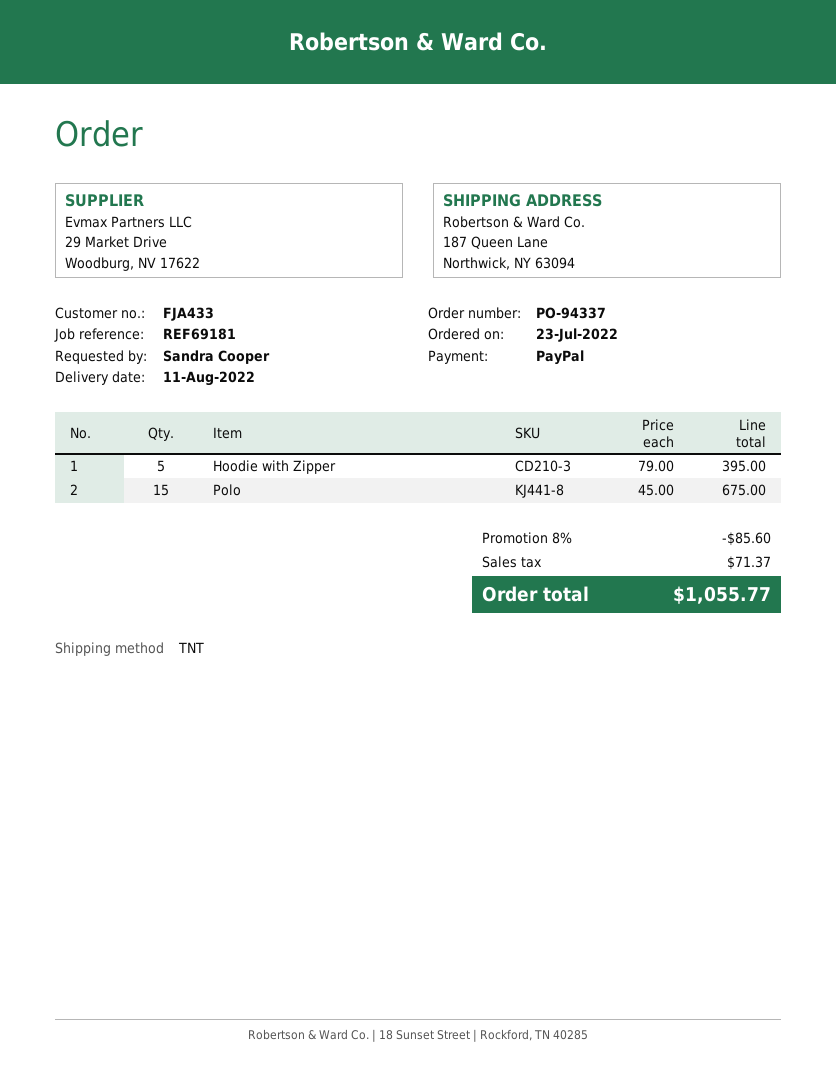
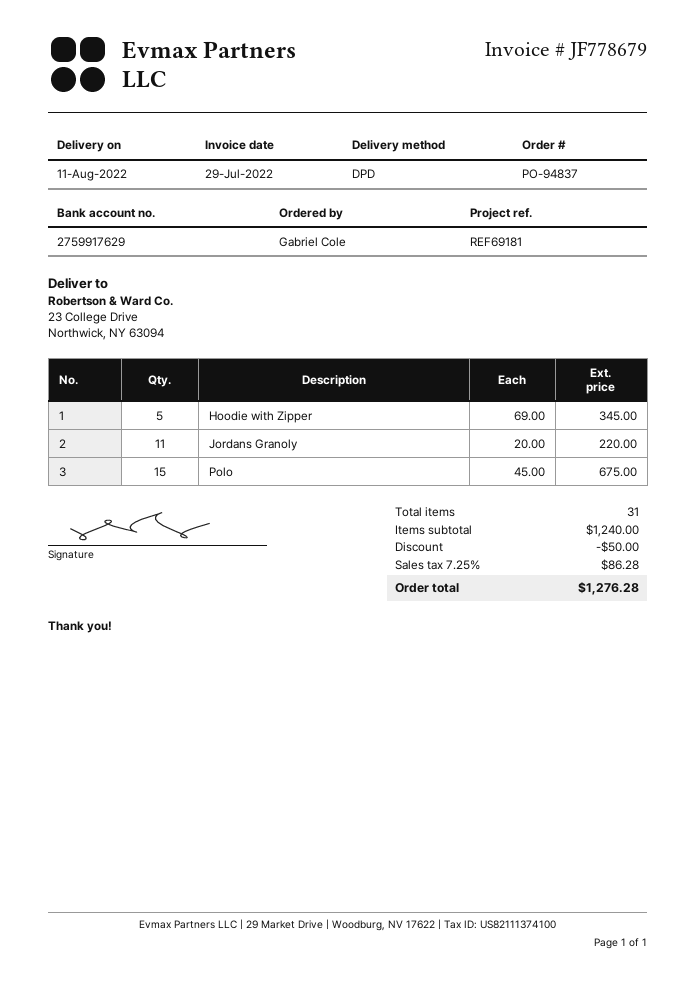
order number: PO-94337 -> PO-94837
ordered by: Sandra Cooper -> Gabriel Cole
shipping method: TNT -> DPD
ship to: 187 Queen Lane, Northwick, NY 63094 -> 23 College Drive, Northwick, NY 63094
Hoodie with Zipper: 5 x 79.00 = 395.00 -> 5 x 69.00 = 345.00
Jordans Granoly: none -> 11 x 20.00 = 220.00
discount: 85.60 -> 50.00
tax: 71.37 -> 86.28
total: 1055.77 -> 1276.28

